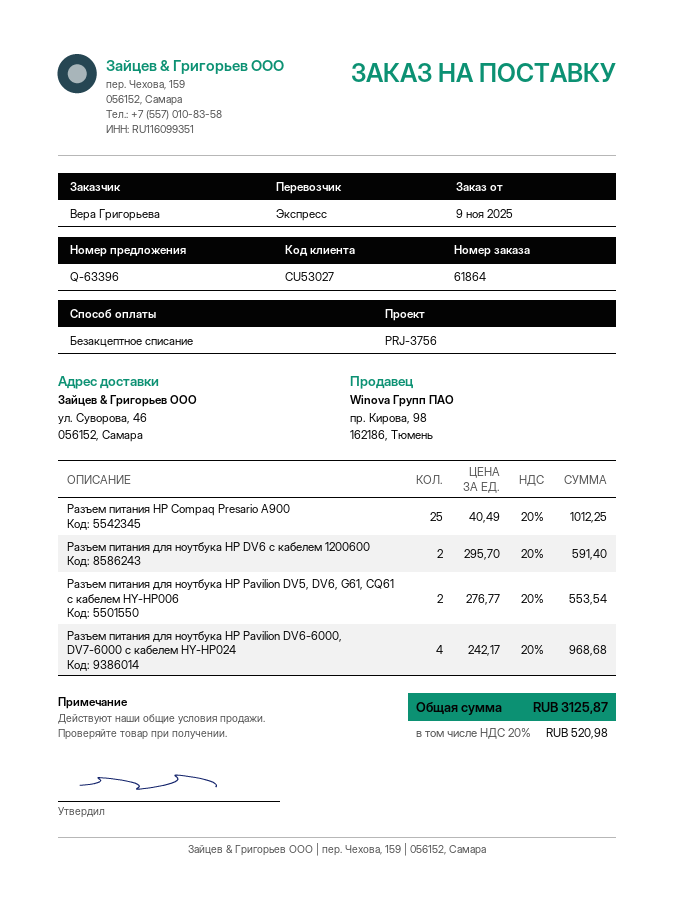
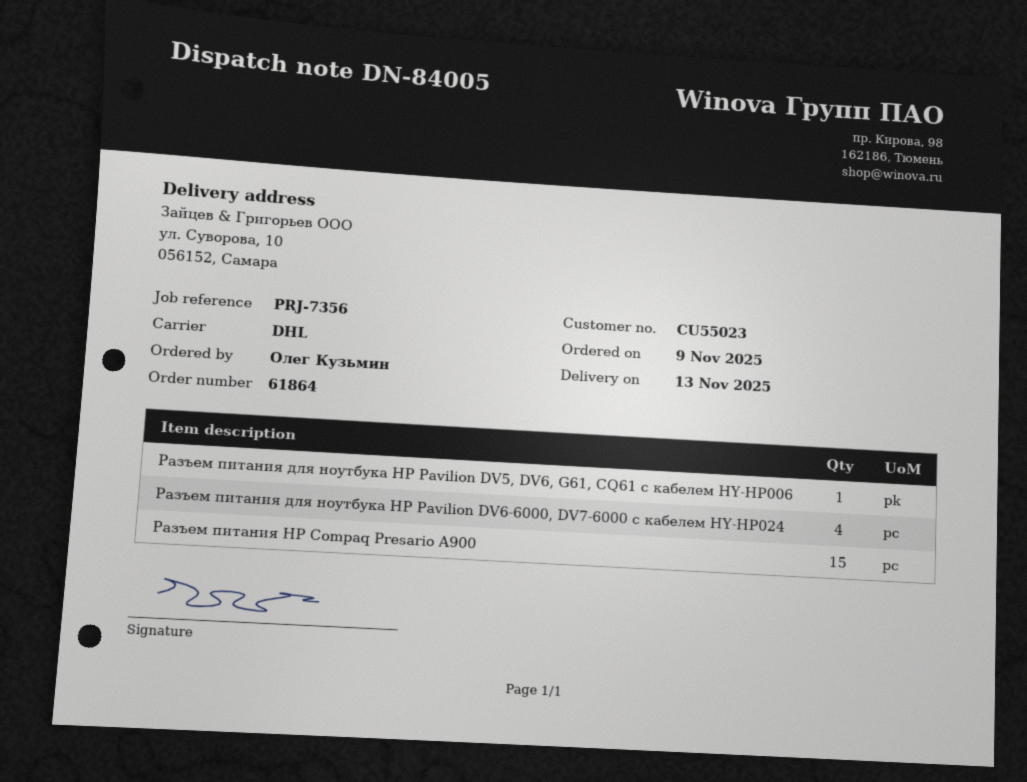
customer number: CU53027 -> CU55023
reference: PRJ-3756 -> PRJ-7356
ordered by: Вера Григорьева -> Олег Кузьмин
shipping method: express -> DHL
ship to: ул. Суворова, 46, 056152, Самара -> ул. Суворова, 10, 056152, Самара
Разъем питания HP Compaq Presario A900: 25 -> 15
Разъем питания для ноутбука HP DV6 с кабелем 1200600: 2 -> none
Разъем питания для ноутбука HP Pavilion DV5, DV6, G61, CQ61 с кабелем HY-HP006: 2 -> 1

